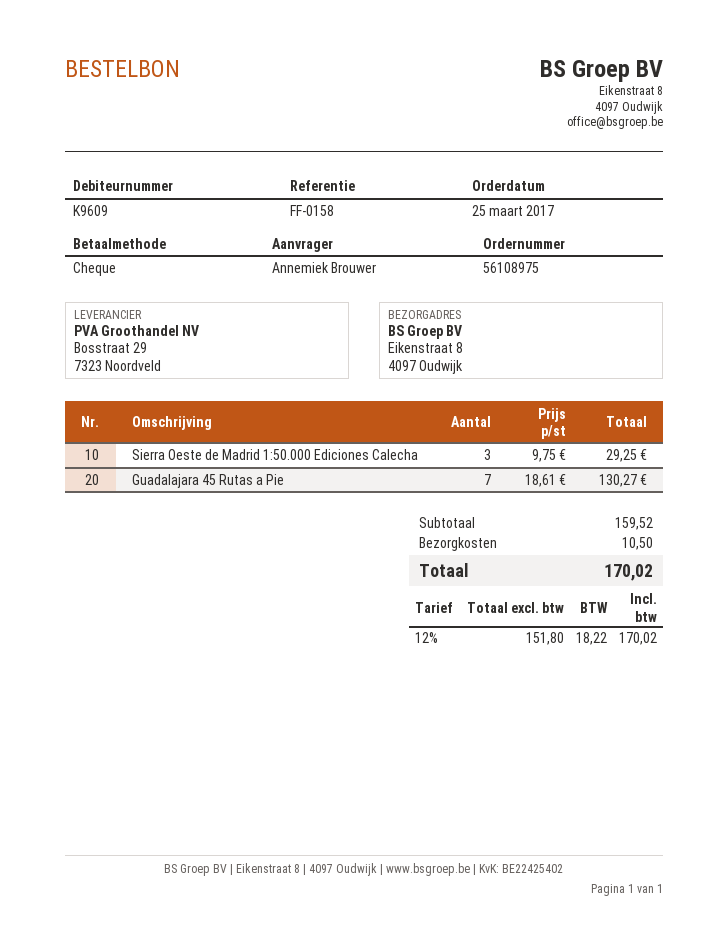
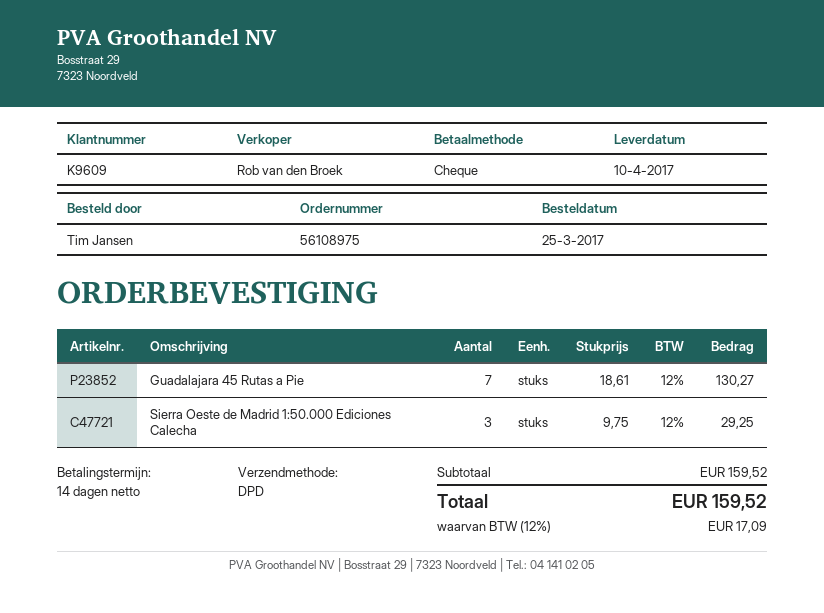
ordered by: Annemiek Brouwer -> Tim Jansen
shipping: 10.50 -> none
tax: 12% = 18.22 -> 12% = 17.09
total: 170.02 -> 159.52

